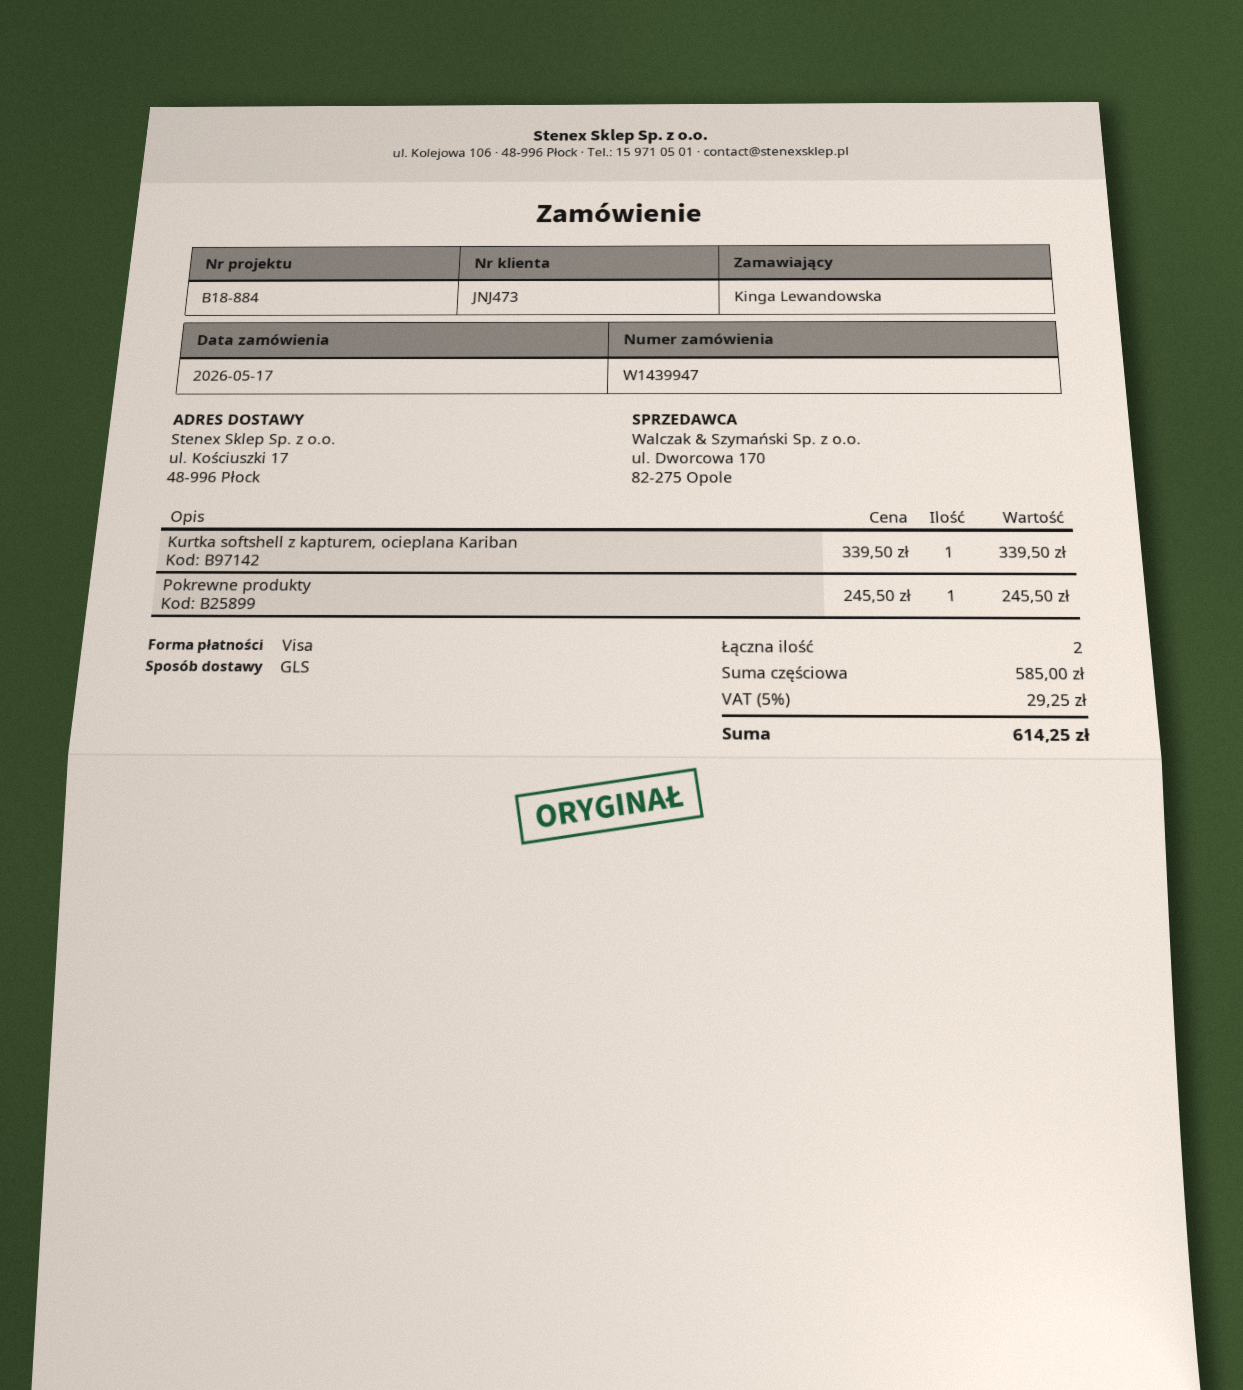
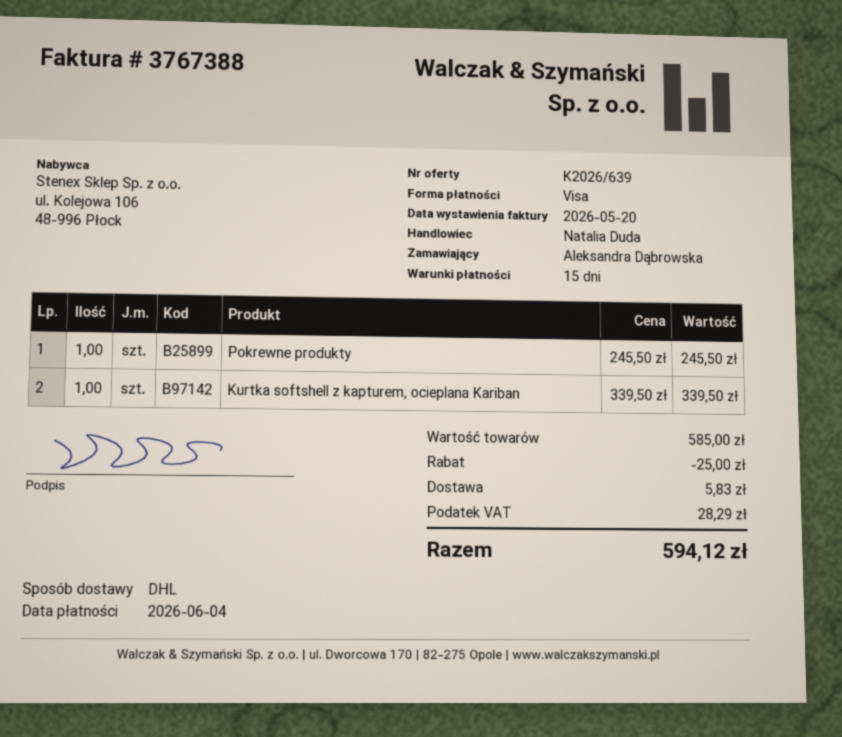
ordered by: Kinga Lewandowska -> Aleksandra Dąbrowska
shipping method: GLS -> DHL
discount: none -> 25.00
shipping: none -> 5.83
tax: 29.25 -> 28.29
total: 614.25 -> 594.12

